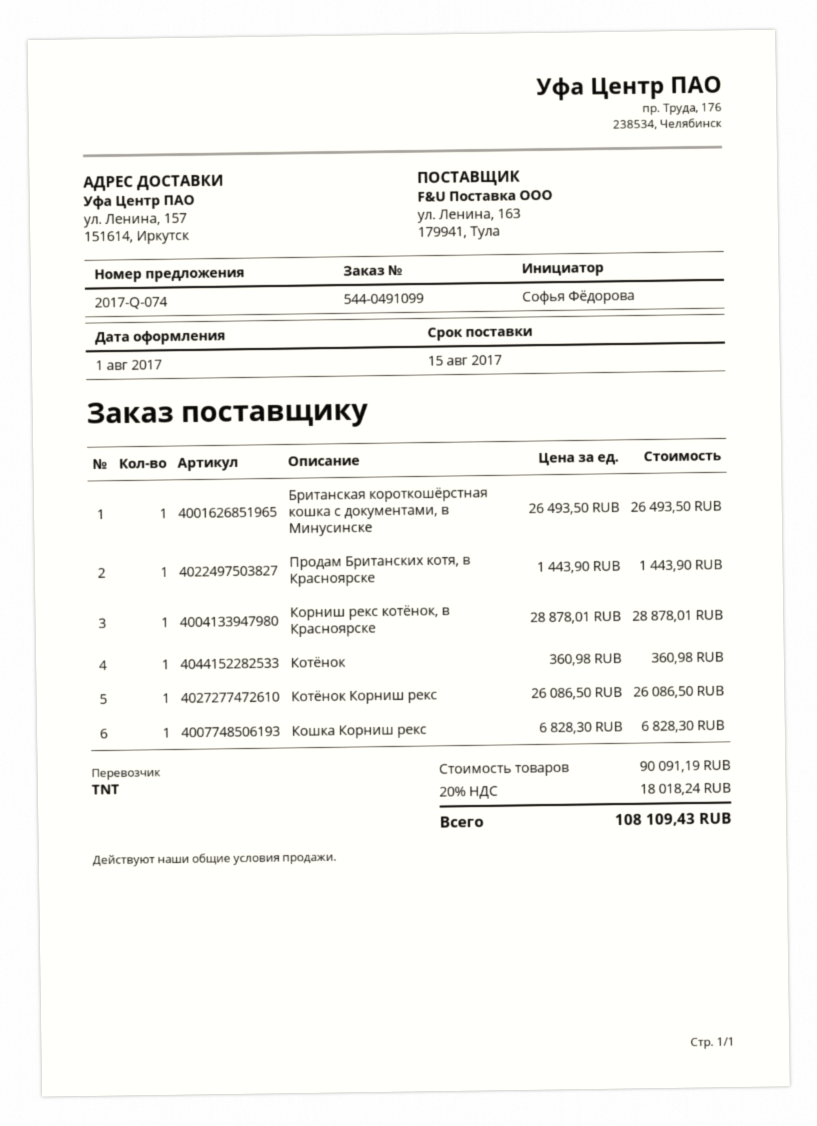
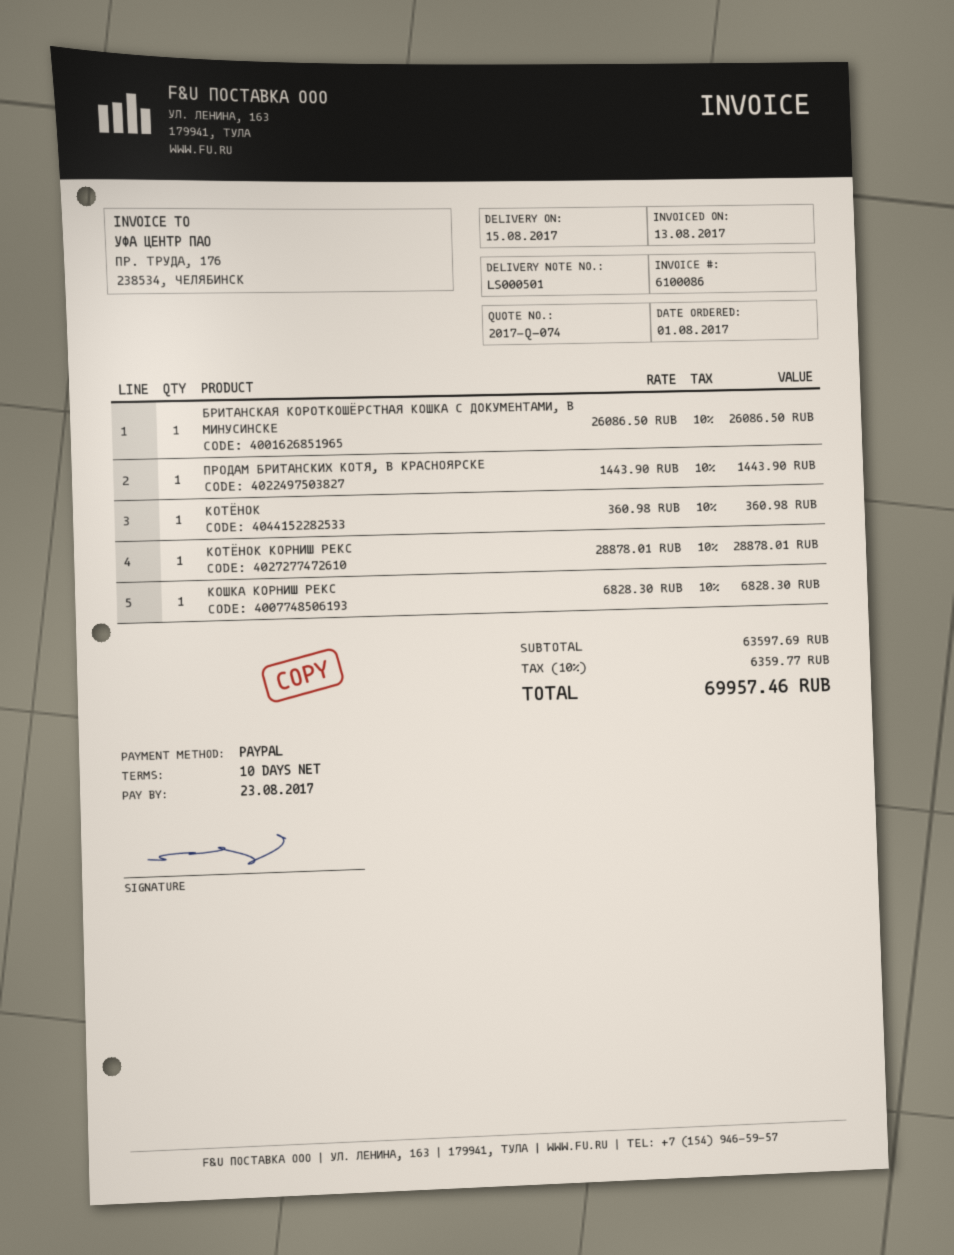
Британская короткошёрстная кошка с документами, в Минусинске: 1 x 26493.50 = 26493.50 -> 1 x 26086.50 = 26086.50
Корниш рекс котёнок, в Красноярске: 1 x 28878.01 = 28878.01 -> none
Котёнок Корниш рекс: 1 x 26086.50 = 26086.50 -> 1 x 28878.01 = 28878.01
subtotal: 90091.19 -> 63597.69
tax: 20% = 18018.24 -> 10% = 6359.77
total: 108109.43 -> 69957.46

